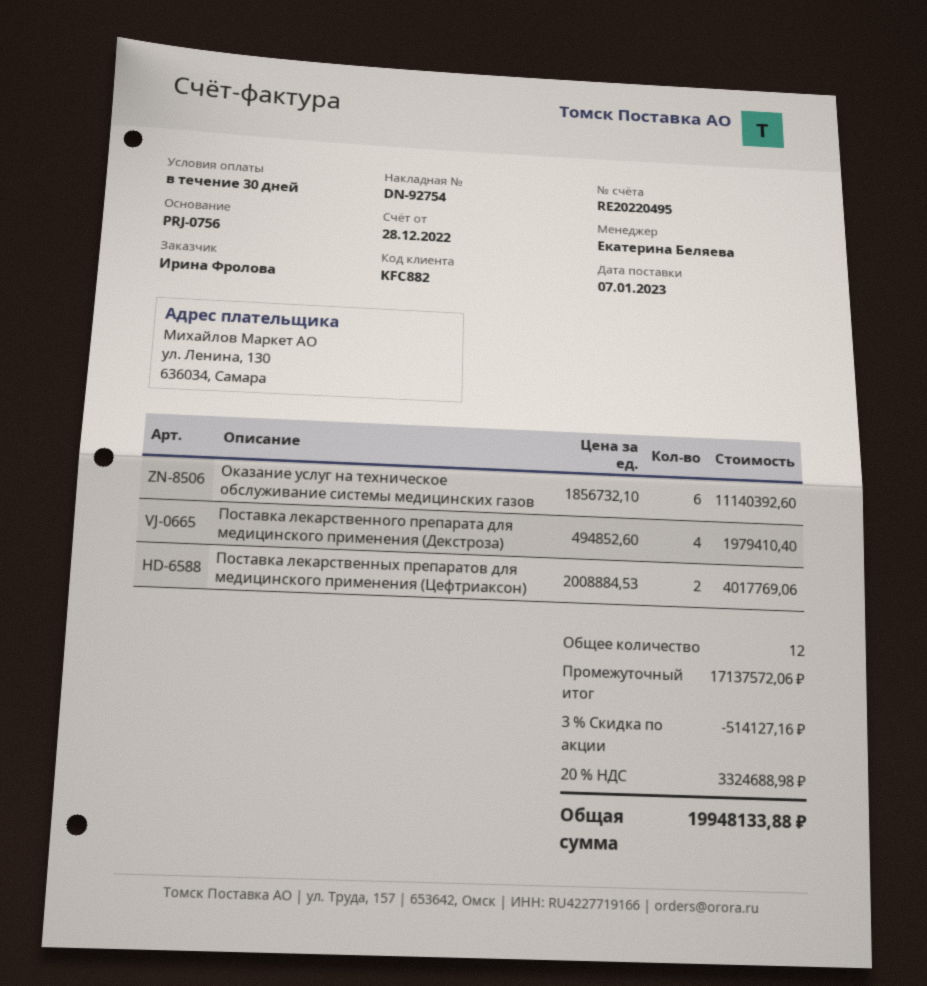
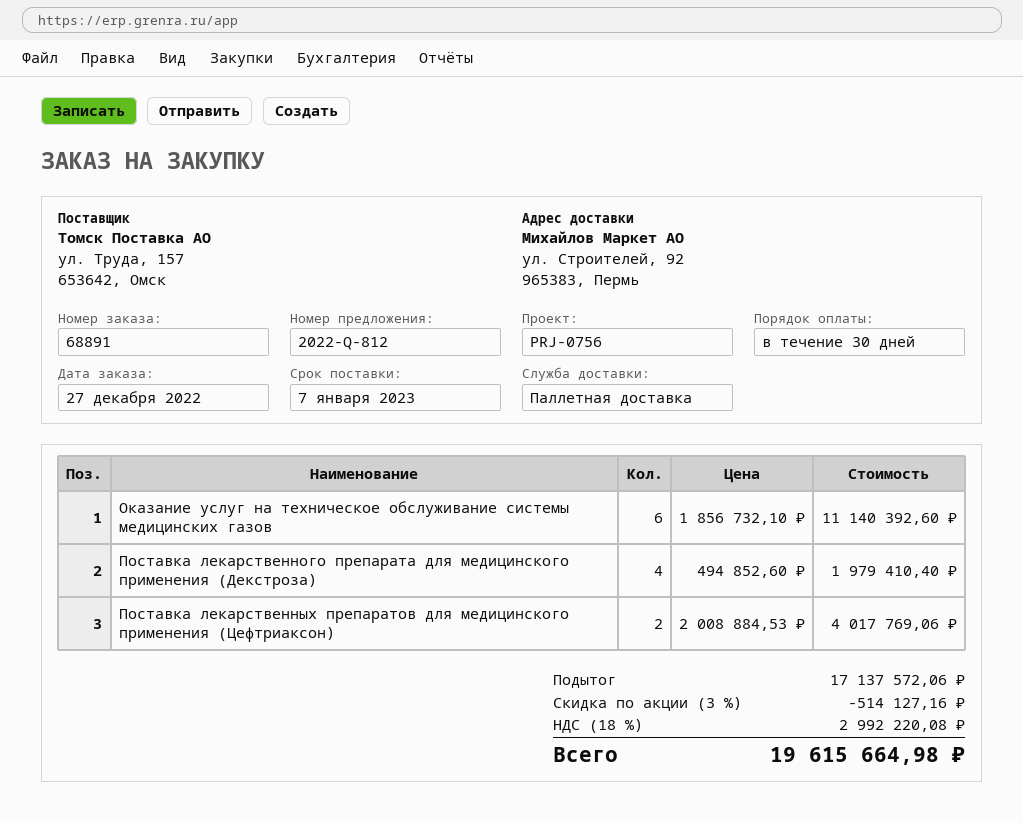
tax: 20% = 3324688.98 -> 18% = 2992220.08
total: 19948133.88 -> 19615664.98

